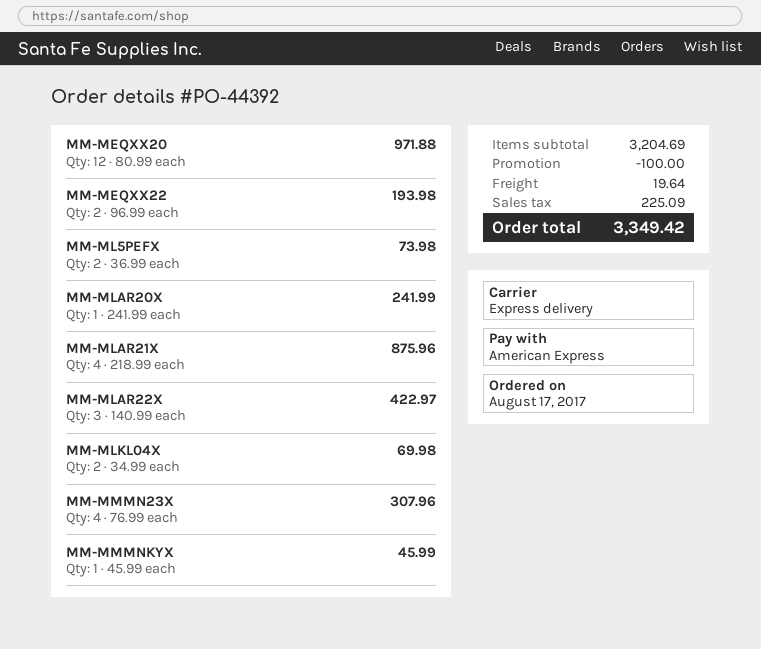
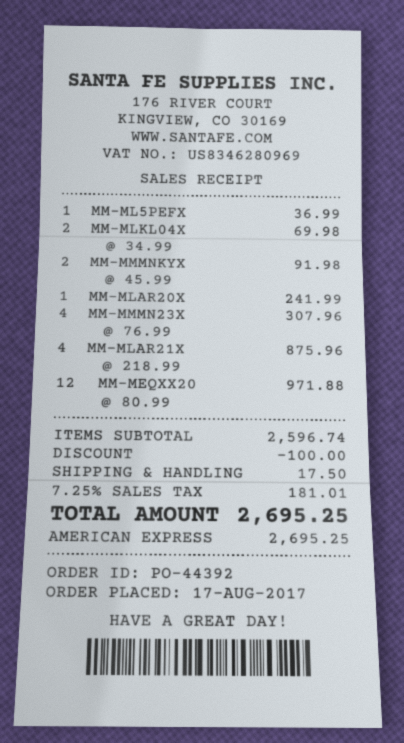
MM-MEQXX22: 2 x 96.99 = 193.98 -> none
MM-ML5PEFX: 2 x 36.99 = 73.98 -> 1 x 36.99 = 36.99
MM-MLAR22X: 3 x 140.99 = 422.97 -> none
MM-MMMNKYX: 1 x 45.99 = 45.99 -> 2 x 45.99 = 91.98
subtotal: 3204.69 -> 2596.74
shipping: 19.64 -> 17.50
tax: 225.09 -> 181.01
total: 3349.42 -> 2695.25

